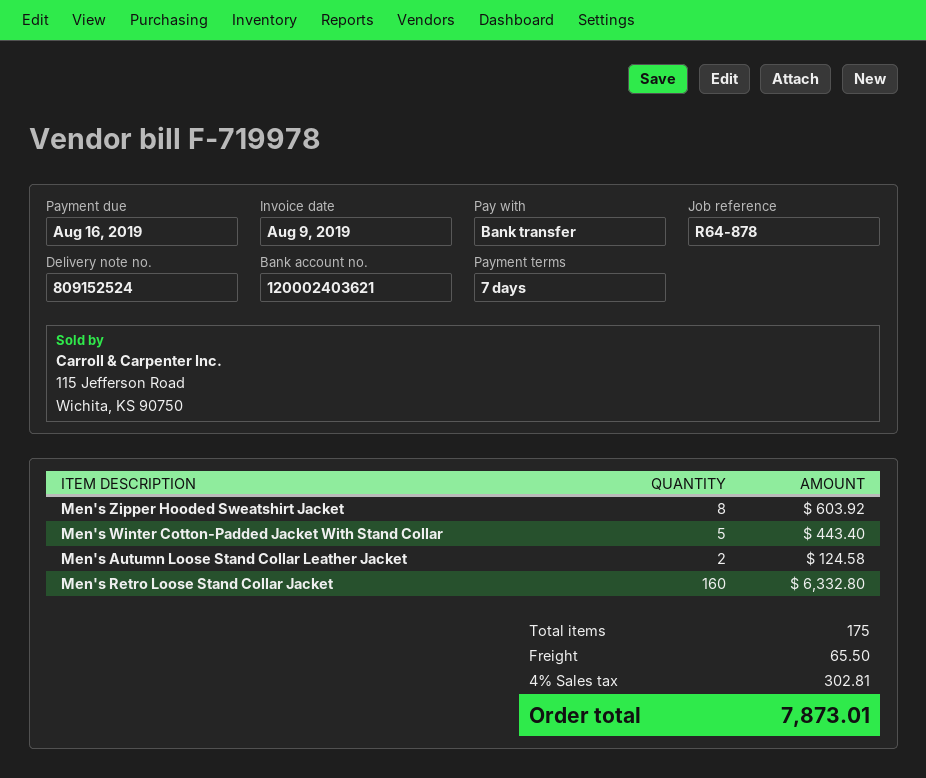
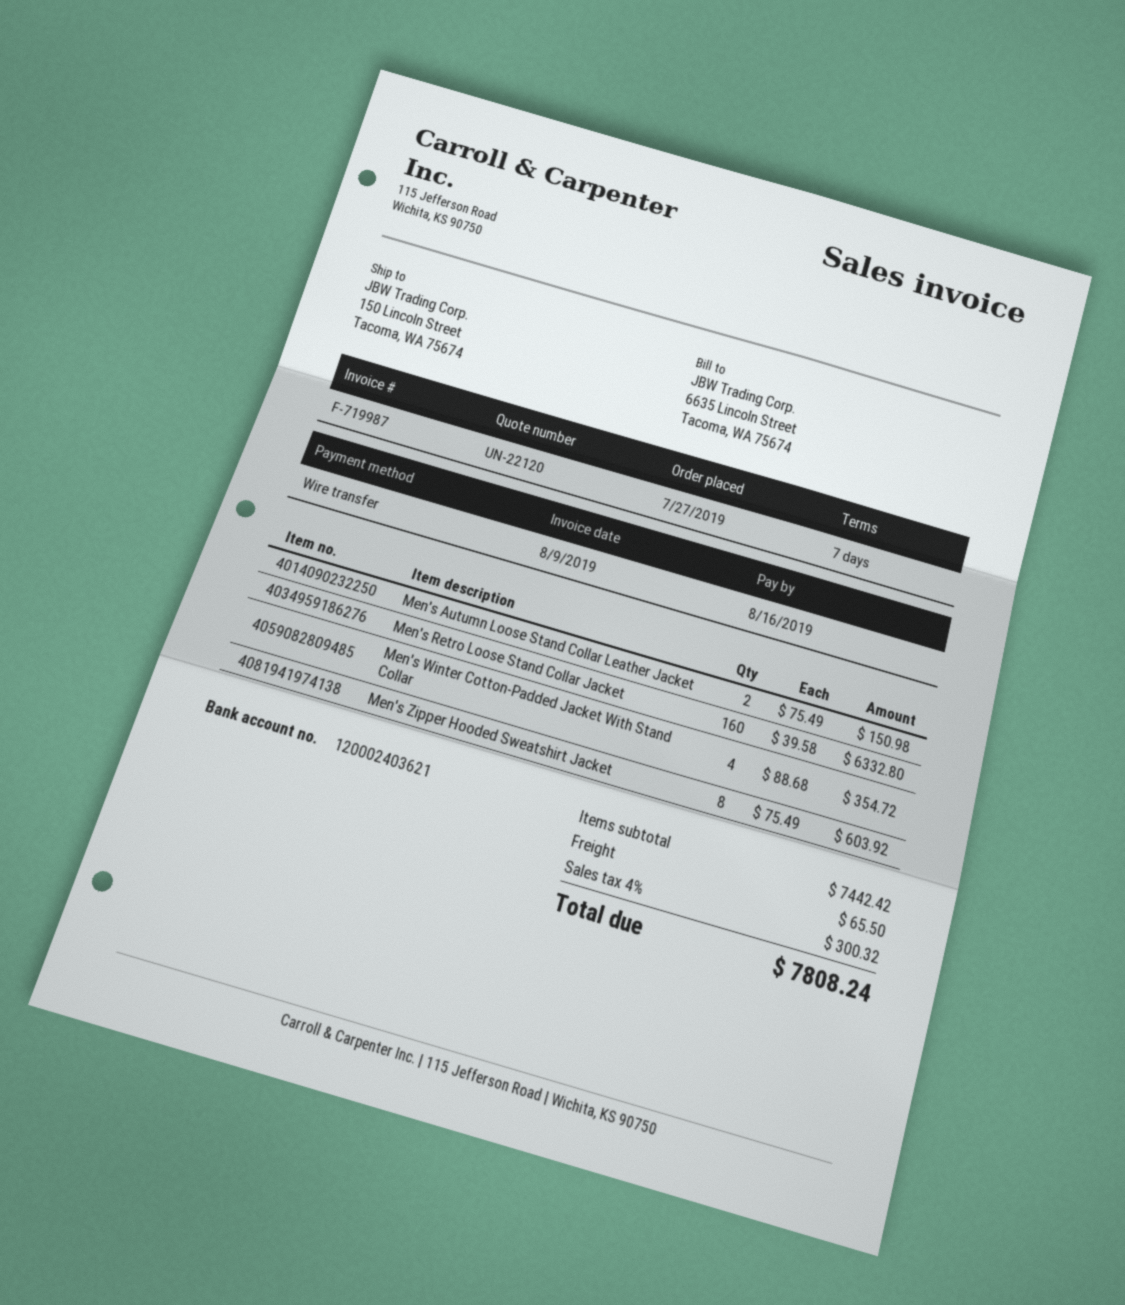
invoice number: F-719978 -> F-719987
Men's Winter Cotton-Padded Jacket With Stand Collar: 5 for 443.40 -> 4 for 354.72
Men's Autumn Loose Stand Collar Leather Jacket: 2 for 124.58 -> 2 for 150.98
tax: 4% = 302.81 -> 4% = 300.32
total: 7873.01 -> 7808.24

